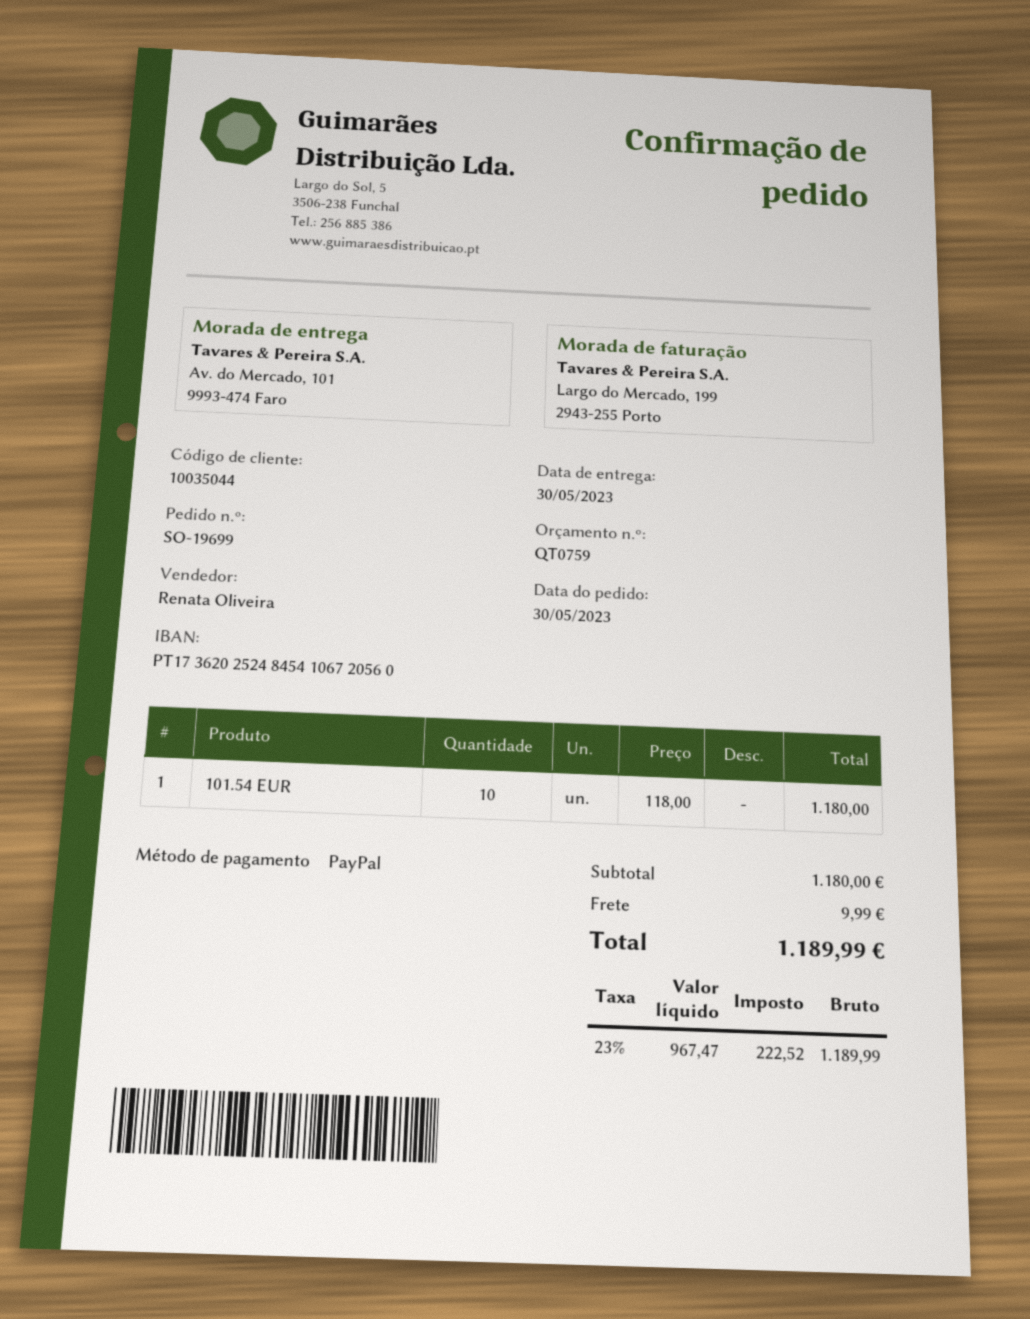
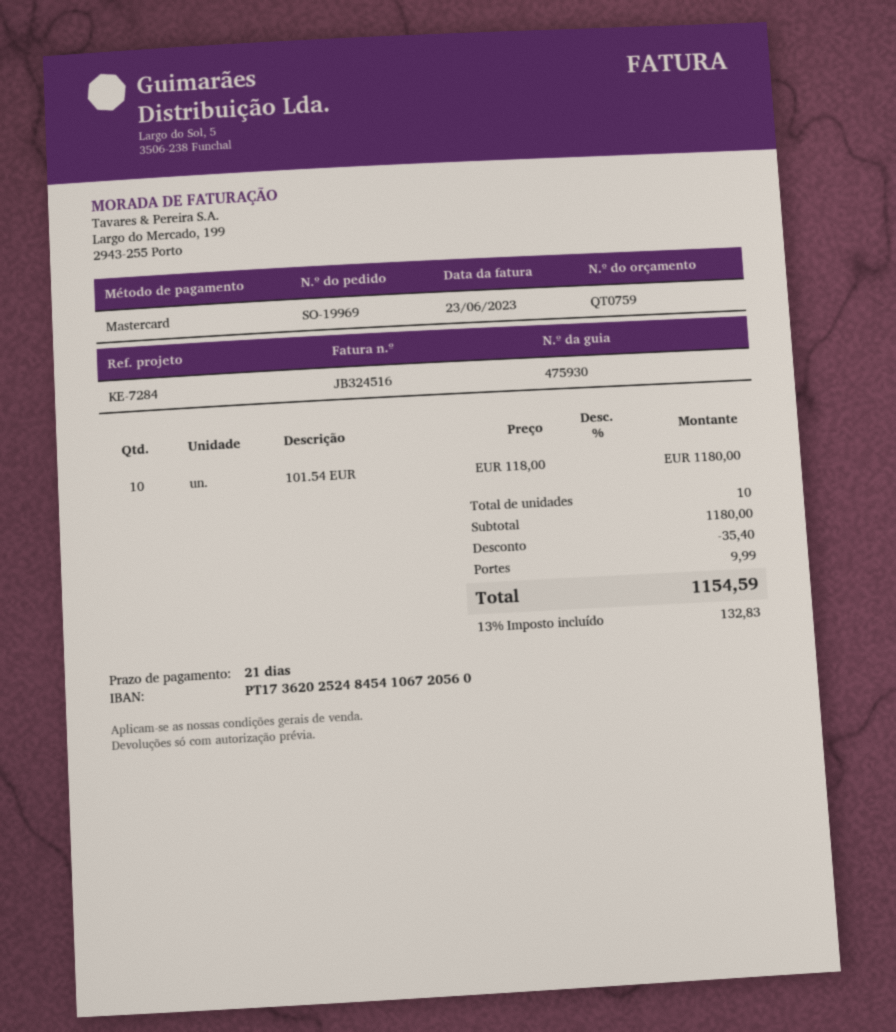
order number: SO-19699 -> SO-19969
payment method: PayPal -> Mastercard
discount: none -> 35.40
tax: 23% = 222.52 -> 13% = 132.83
total: 1189.99 -> 1154.59

